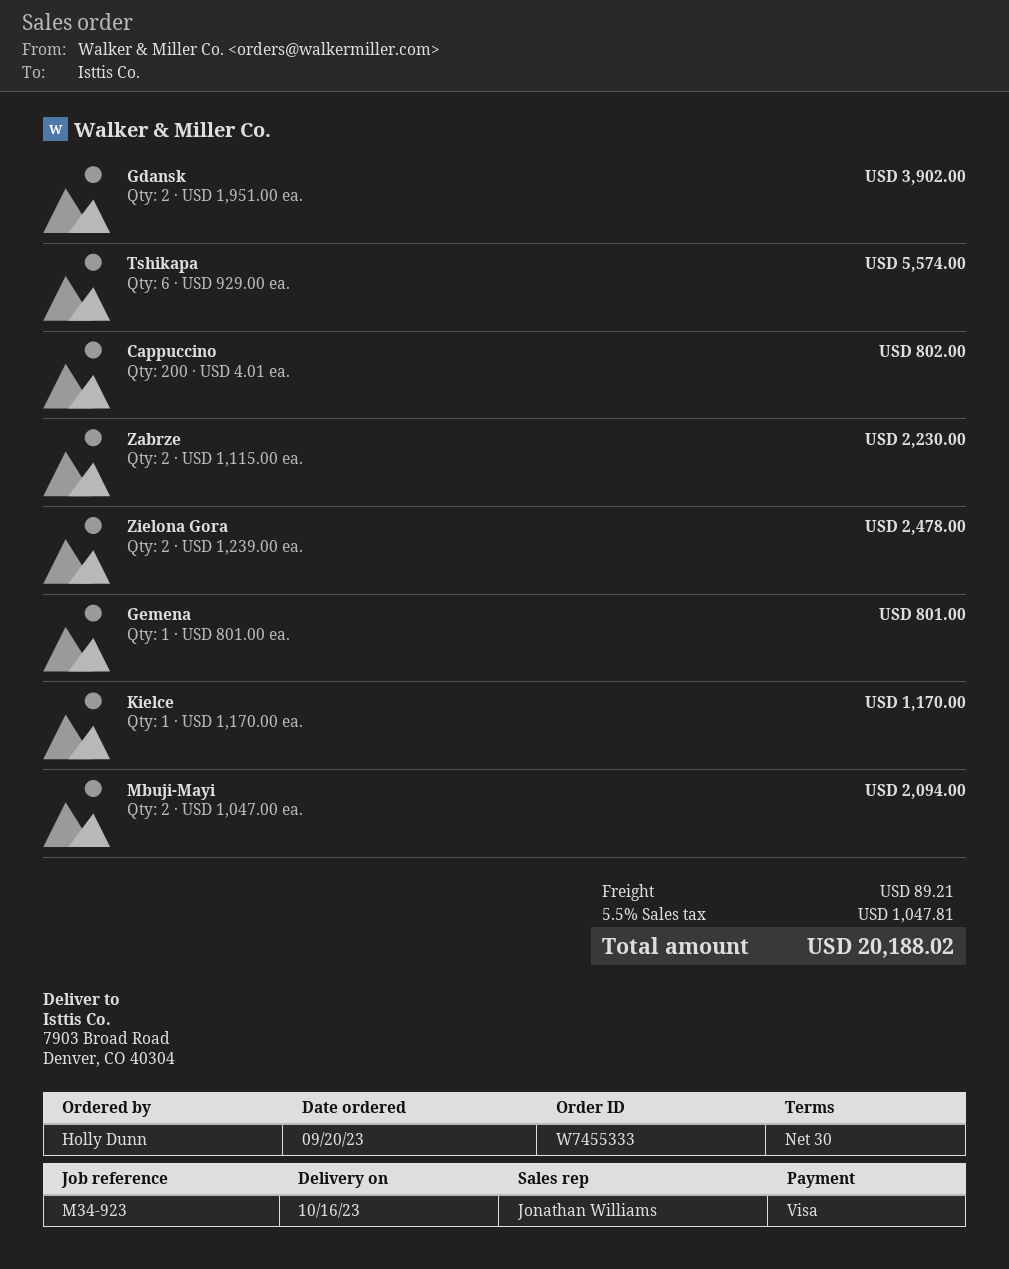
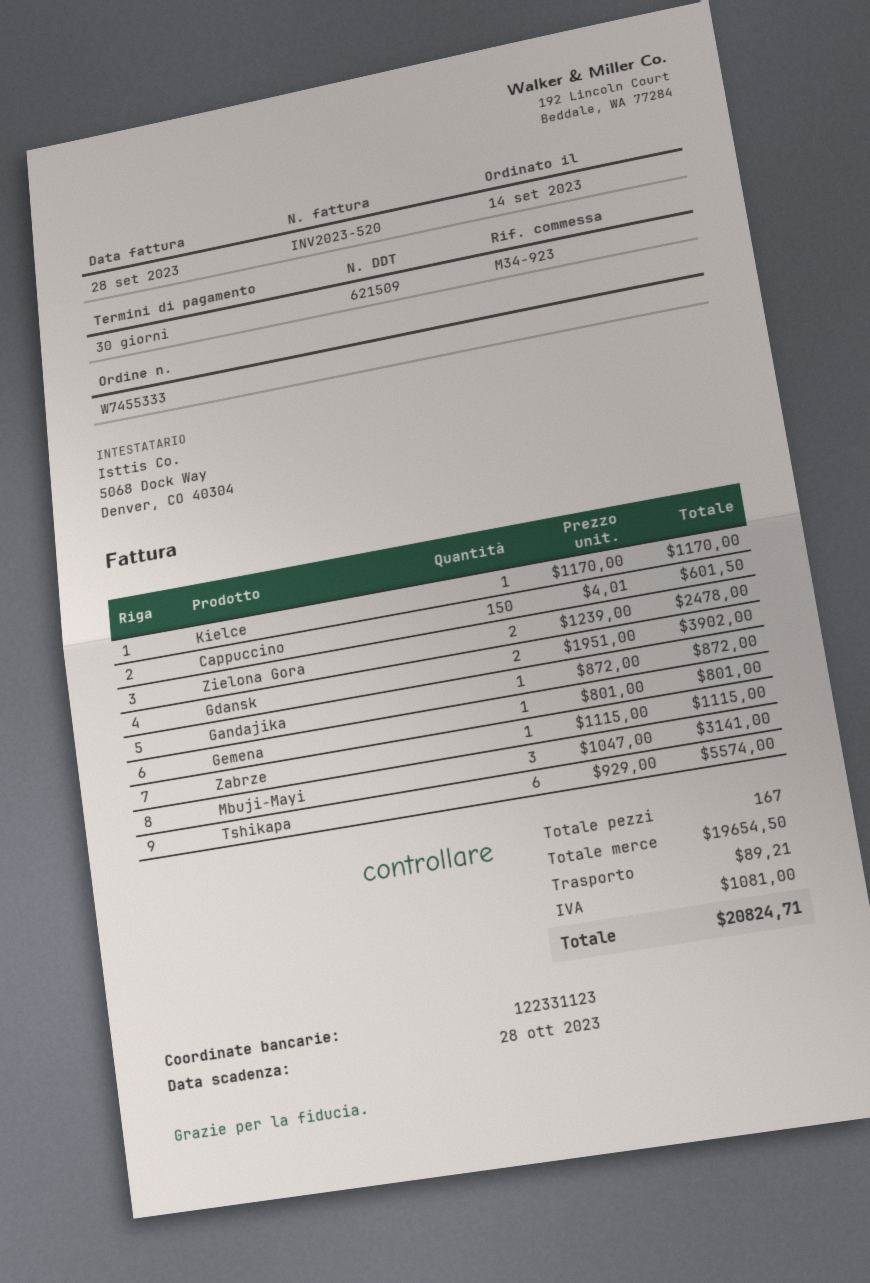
order date: 2023-09-20 -> 2023-09-14
Cappuccino: 200 x 4.01 = 802.00 -> 150 x 4.01 = 601.50
Zabrze: 2 x 1115.00 = 2230.00 -> 1 x 1115.00 = 1115.00
Mbuji-Mayi: 2 x 1047.00 = 2094.00 -> 3 x 1047.00 = 3141.00
Gandajika: none -> 1 x 872.00 = 872.00
tax: 1047.81 -> 1081.00
total: 20188.02 -> 20824.71

